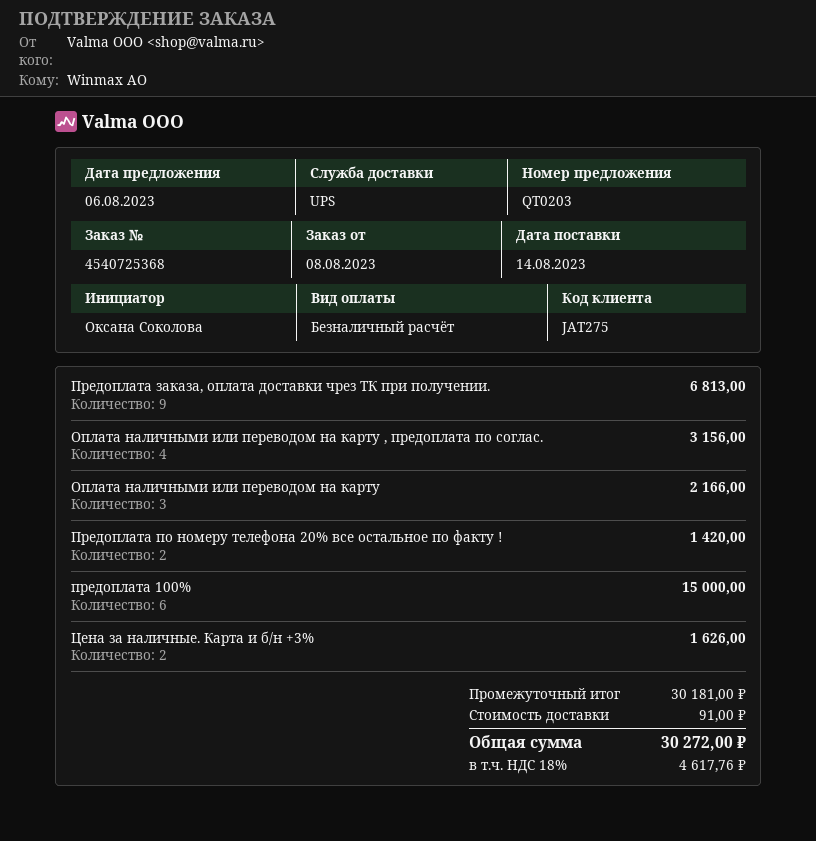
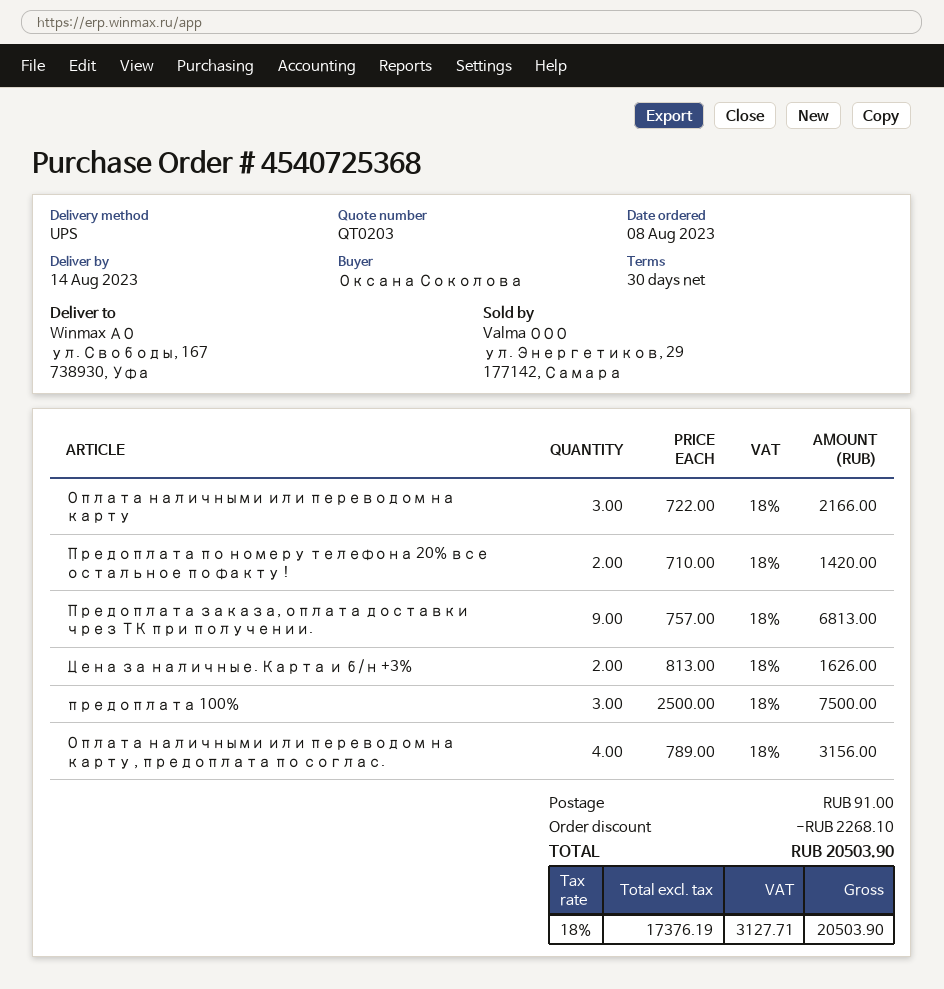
предоплата 100%: 6 for 15000.00 -> 3 for 7500.00
discount: none -> 2268.10
tax: 18% = 4617.76 -> 18% = 3127.71
total: 30272.00 -> 20503.90

